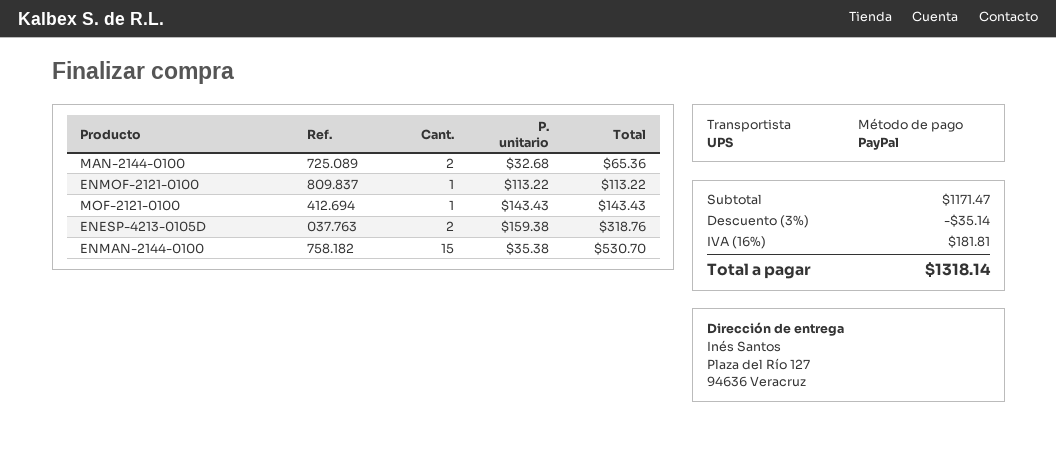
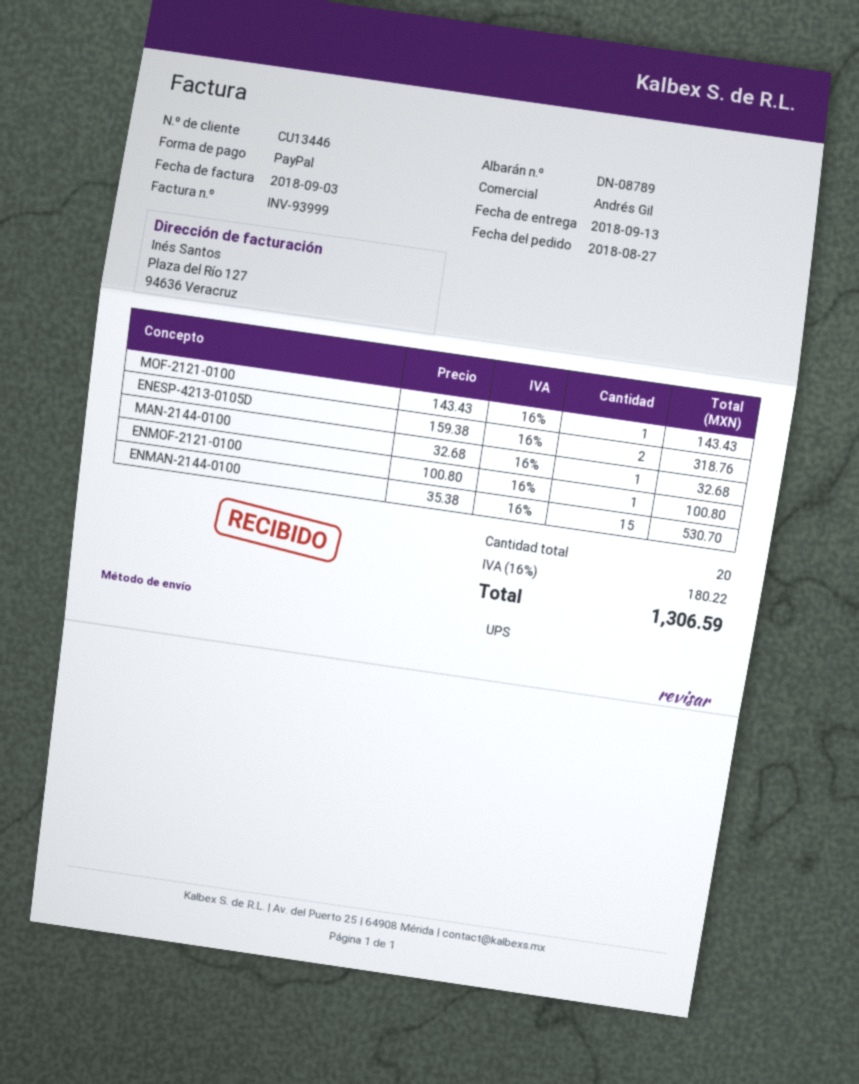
MAN-2144-0100: 2 x 32.68 = 65.36 -> 1 x 32.68 = 32.68
ENMOF-2121-0100: 1 x 113.22 = 113.22 -> 1 x 100.80 = 100.80
discount: 3% = 35.14 -> none
tax: 16% = 181.81 -> 16% = 180.22
total: 1318.14 -> 1306.59

